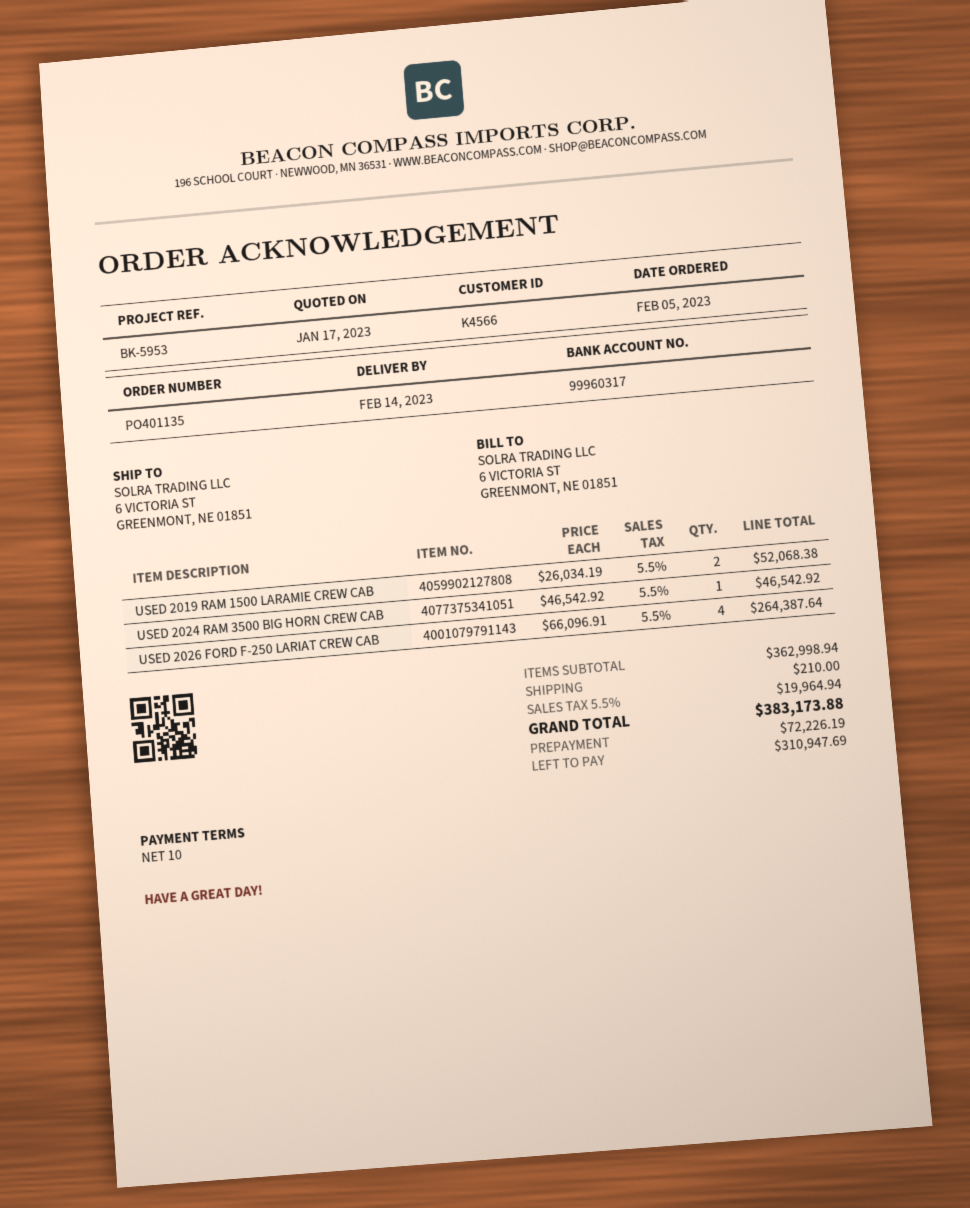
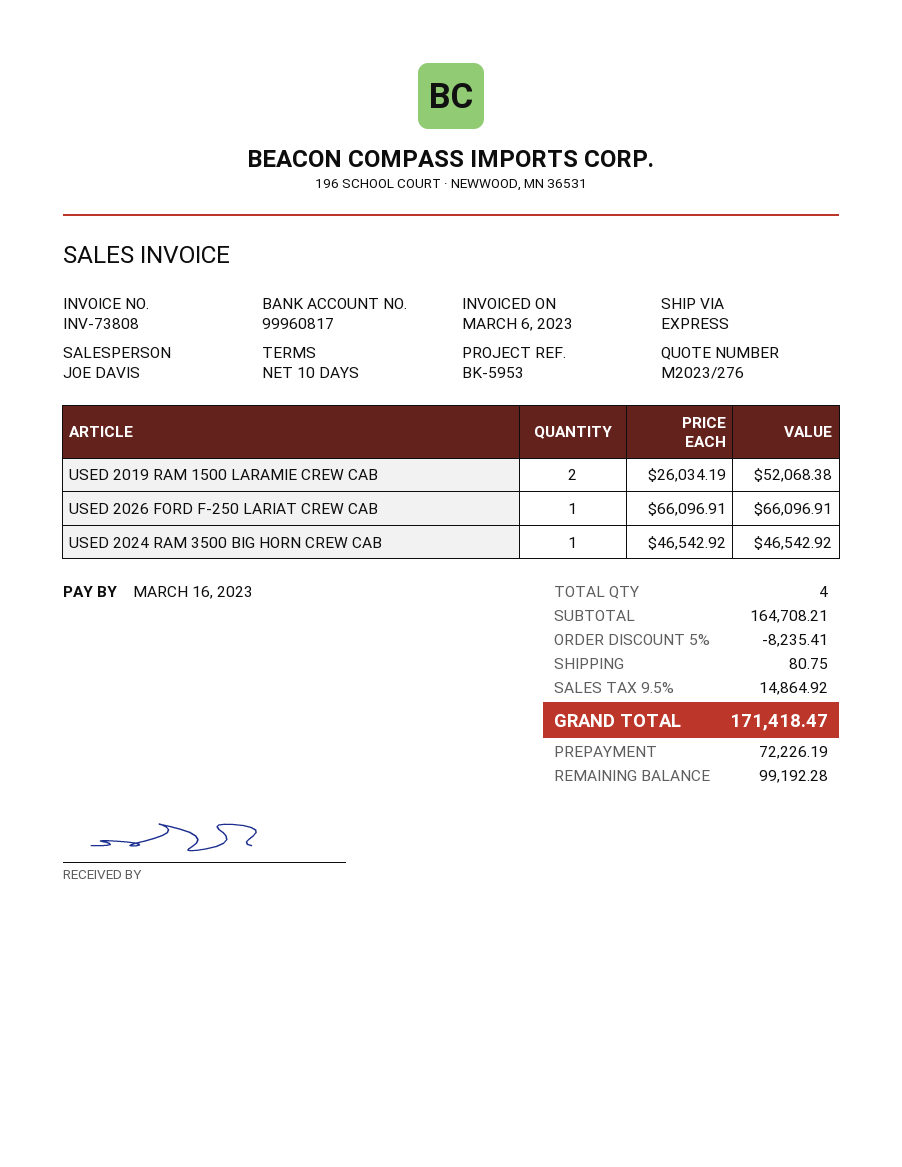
bank account: 99960317 -> 99960817
USED 2026 FORD F-250 LARIAT CREW CAB: 4 x 66096.91 = 264387.64 -> 1 x 66096.91 = 66096.91
subtotal: 362998.94 -> 164708.21
discount: none -> 5% = 8235.41
shipping: 210.00 -> 80.75
tax: 5.5% = 19964.94 -> 9.5% = 14864.92
total: 383173.88 -> 171418.47
balance: 310947.69 -> 99192.28

